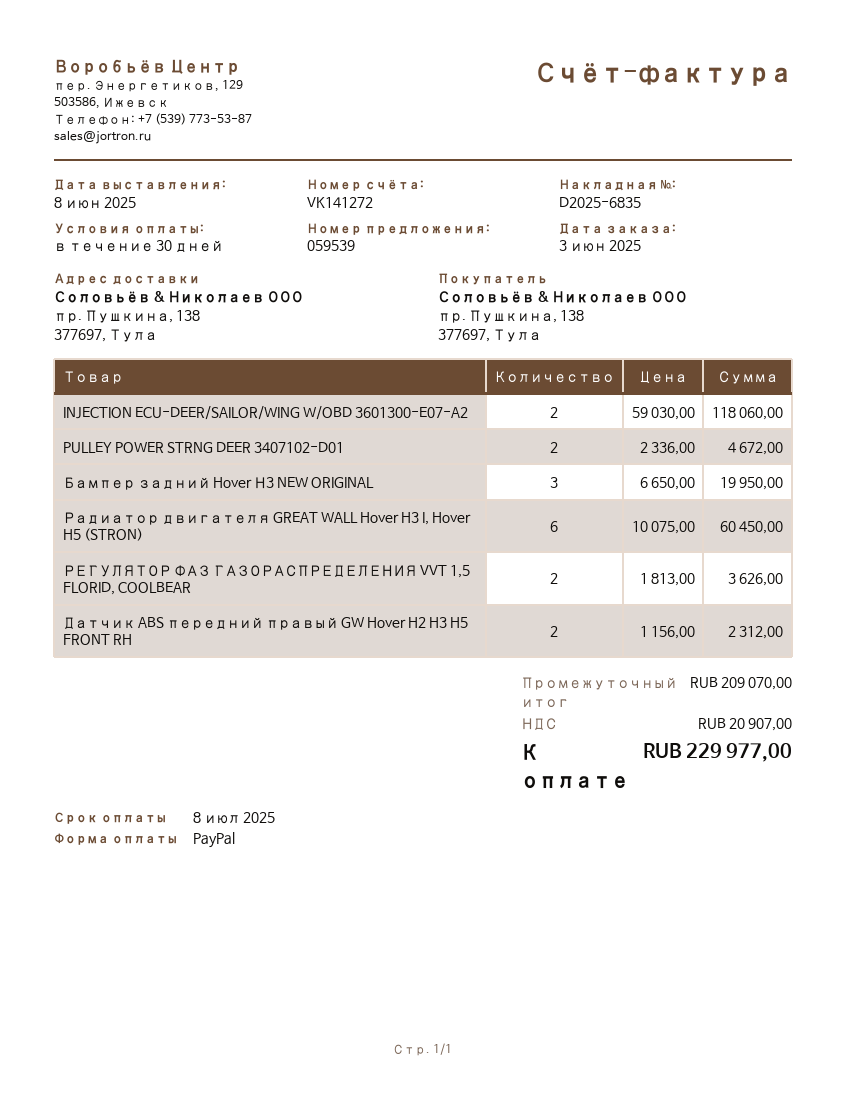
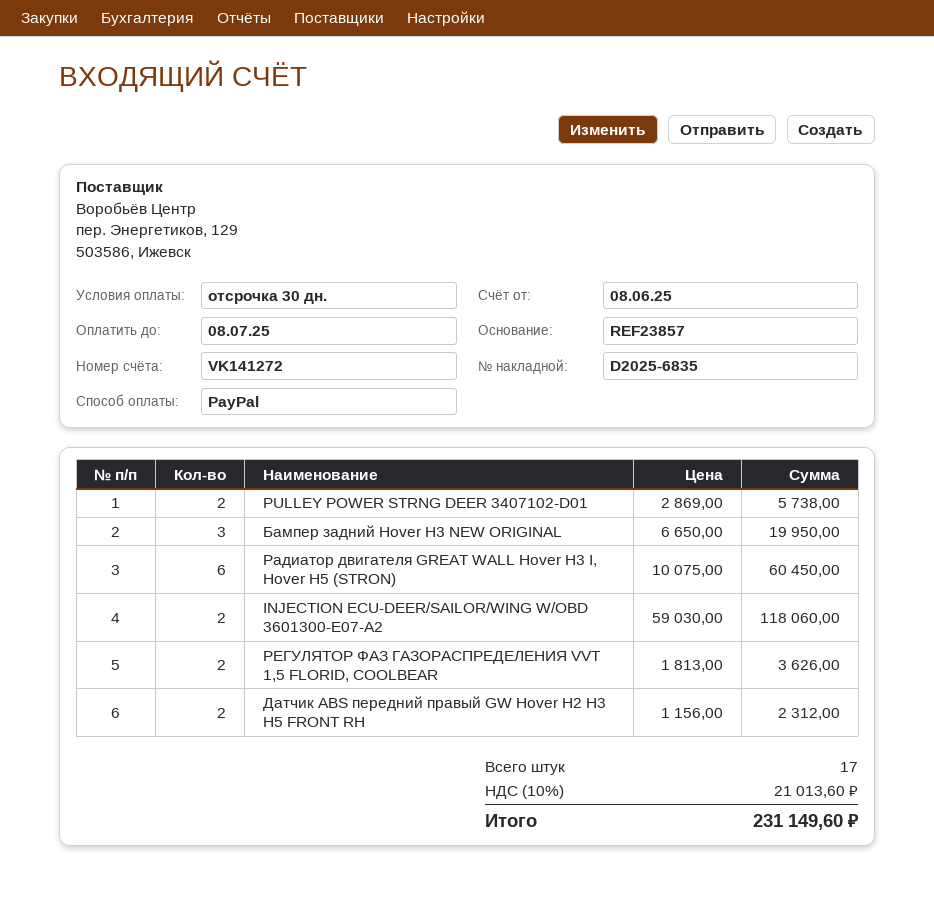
PULLEY POWER STRNG DEER 3407102-D01: 2 x 2336.00 = 4672.00 -> 2 x 2869.00 = 5738.00
tax: 20907.00 -> 21013.60
total: 229977.00 -> 231149.60

